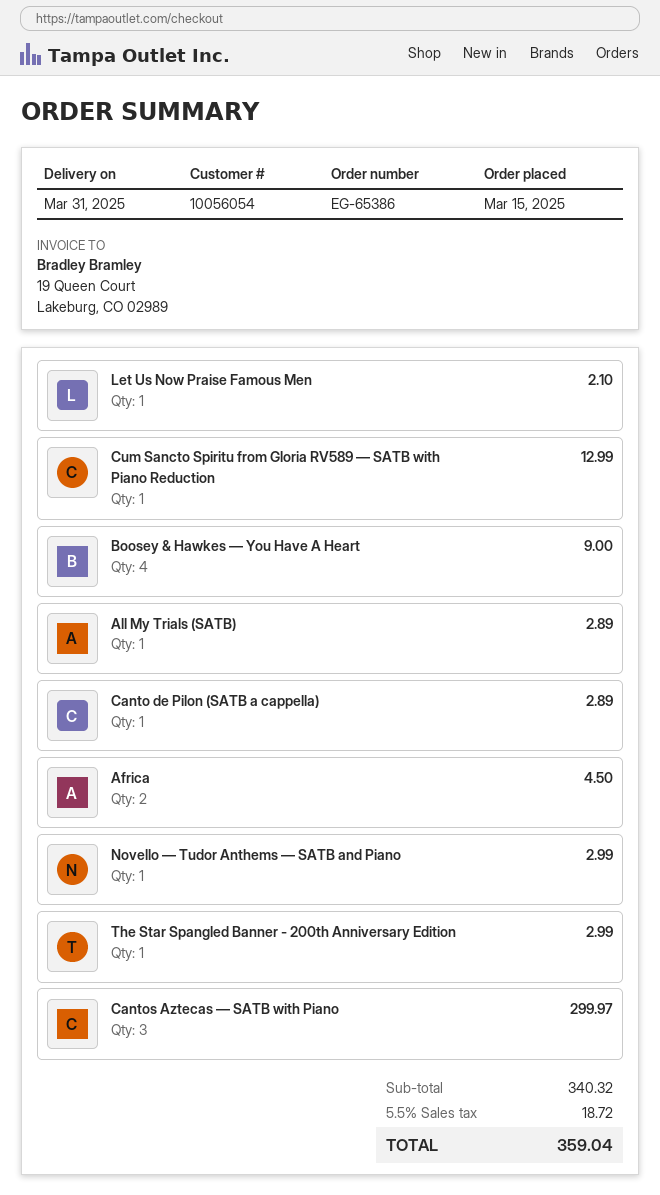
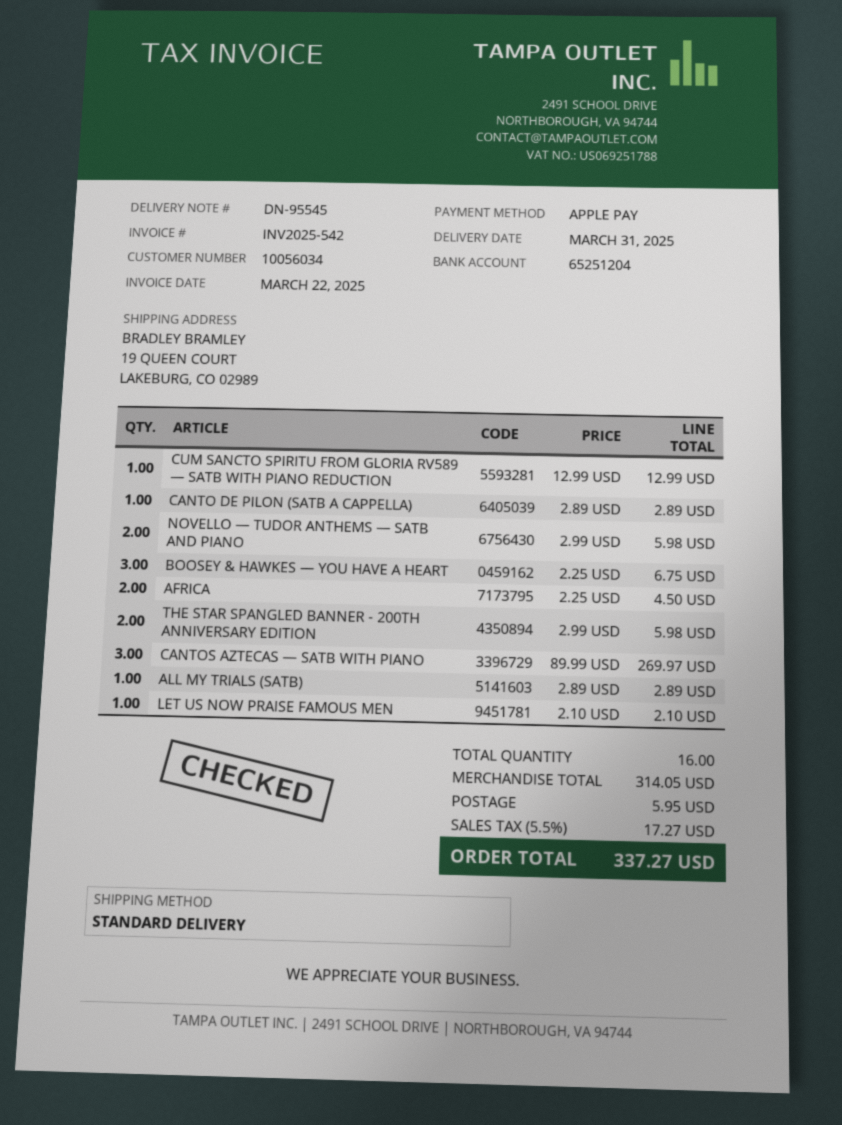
customer number: 10056054 -> 10056034
Boosey & Hawkes — You Have A Heart: 4 for 9.00 -> 3 for 6.75
Novello — Tudor Anthems — SATB and Piano: 1 for 2.99 -> 2 for 5.98
The Star Spangled Banner - 200th Anniversary Edition: 1 for 2.99 -> 2 for 5.98
Cantos Aztecas — SATB with Piano: 3 for 299.97 -> 3 for 269.97
subtotal: 340.32 -> 314.05
shipping: none -> 5.95
tax: 5.5% = 18.72 -> 5.5% = 17.27
total: 359.04 -> 337.27

